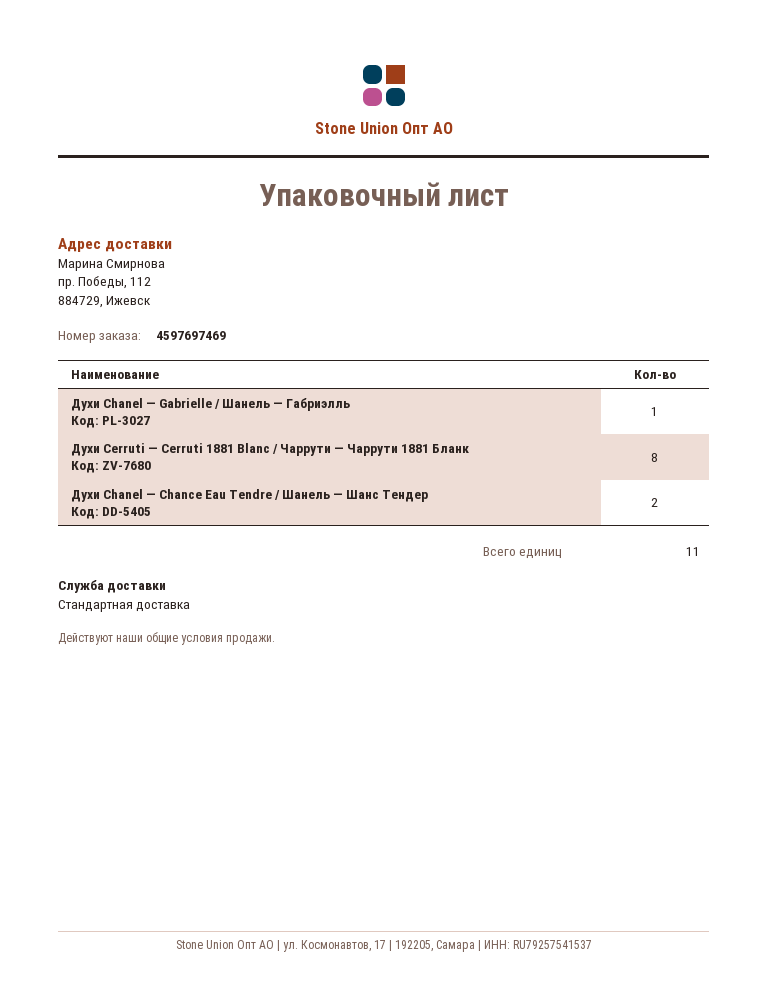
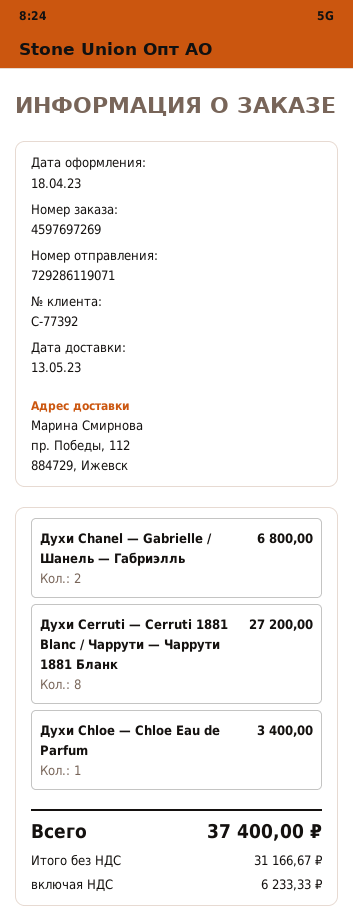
order number: 4597697469 -> 4597697269
Духи Chanel — Gabrielle / Шанель — Габриэлль: 1 -> 2
Духи Chanel — Chance Eau Tendre / Шанель — Шанс Тендер: 2 -> none
Духи Chloe — Chloe Eau de Parfum: none -> 1

